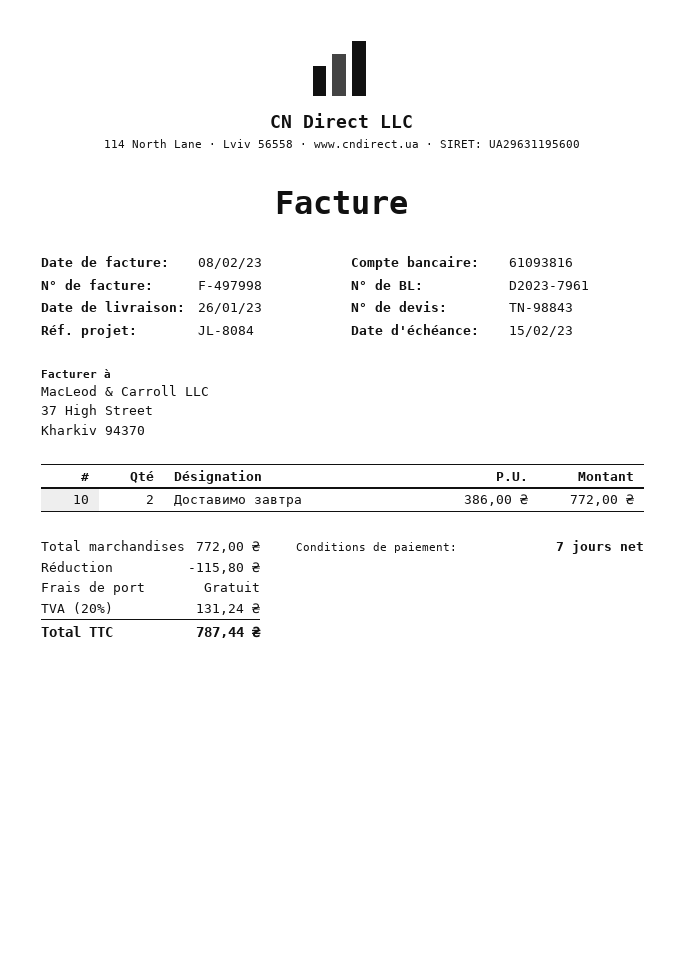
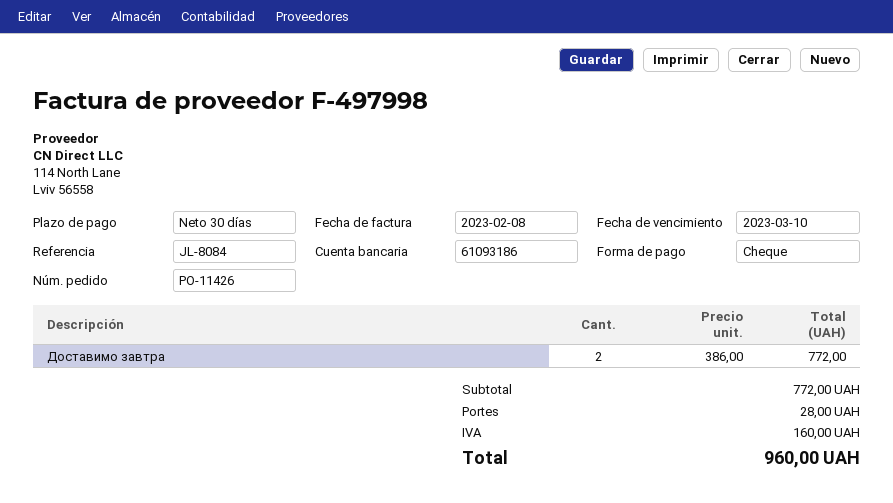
payment terms: 7 days -> 30 days
due date: 2023-02-15 -> 2023-03-10
bank account: 61093816 -> 61093186
discount: 115.80 -> none
shipping: 0.00 -> 28.00
tax: 131.24 -> 160.00
total: 787.44 -> 960.00

